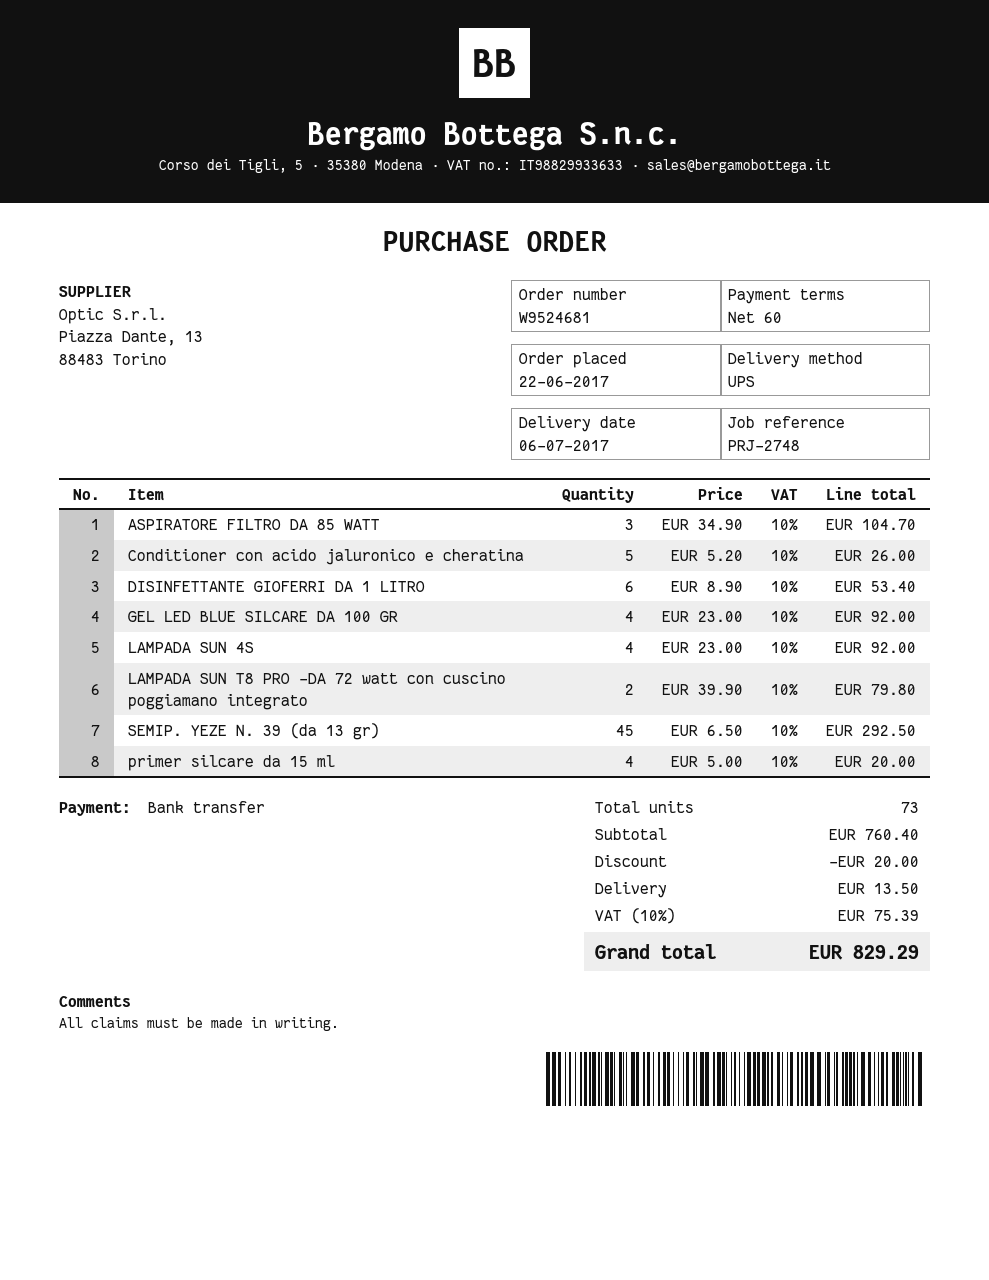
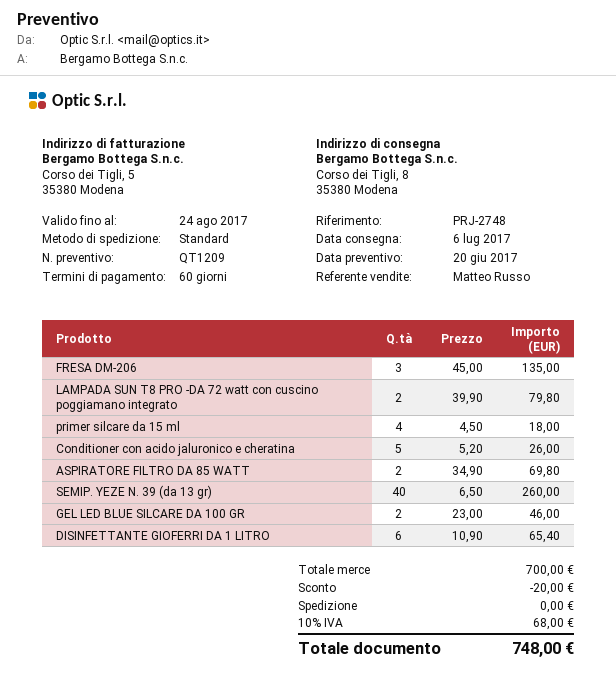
shipping method: UPS -> standard
ASPIRATORE FILTRO DA 85 WATT: 3 x 34.90 = 104.70 -> 2 x 34.90 = 69.80
DISINFETTANTE GIOFERRI DA 1 LITRO: 6 x 8.90 = 53.40 -> 6 x 10.90 = 65.40
GEL LED BLUE SILCARE DA 100 GR: 4 x 23.00 = 92.00 -> 2 x 23.00 = 46.00
LAMPADA SUN 4S: 4 x 23.00 = 92.00 -> none
SEMIP. YEZE N. 39 (da 13 gr): 45 x 6.50 = 292.50 -> 40 x 6.50 = 260.00
primer silcare da 15 ml: 4 x 5.00 = 20.00 -> 4 x 4.50 = 18.00
FRESA DM-206: none -> 3 x 45.00 = 135.00
subtotal: 760.40 -> 700.00
shipping: 13.50 -> 0.00
tax: 10% = 75.39 -> 10% = 68.00
total: 829.29 -> 748.00

